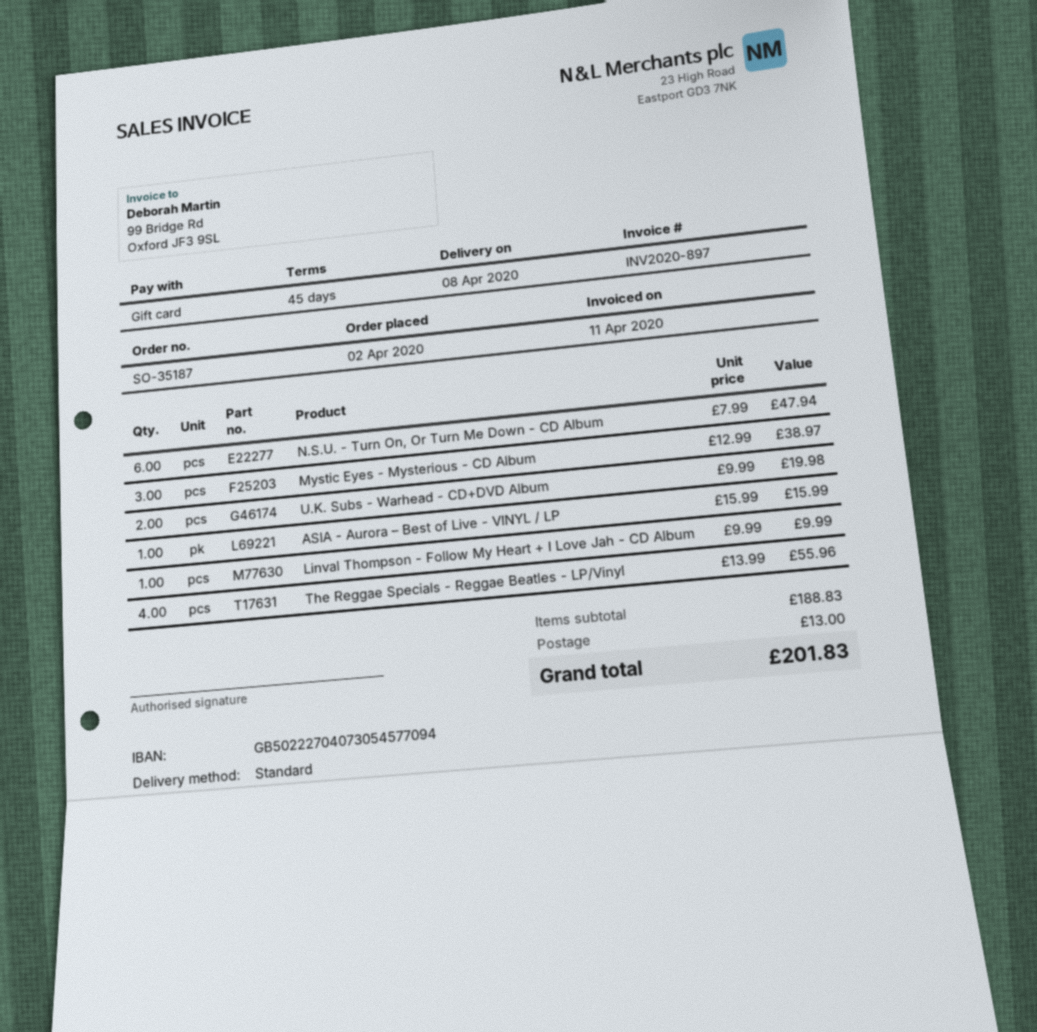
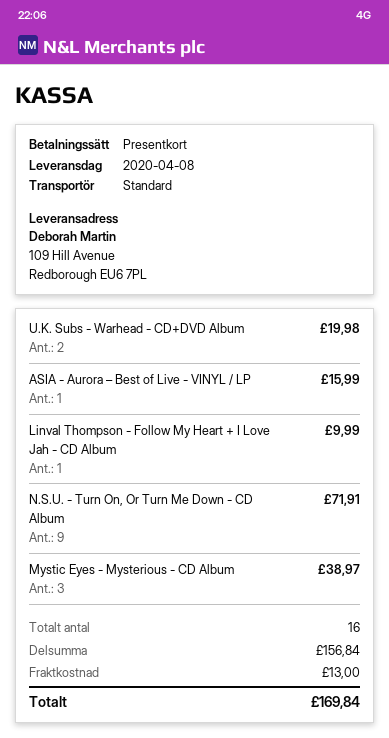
N.S.U. - Turn On, Or Turn Me Down - CD Album: 6 for 47.94 -> 9 for 71.91
The Reggae Specials - Reggae Beatles - LP/Vinyl: 4 for 55.96 -> none
subtotal: 188.83 -> 156.84
total: 201.83 -> 169.84

